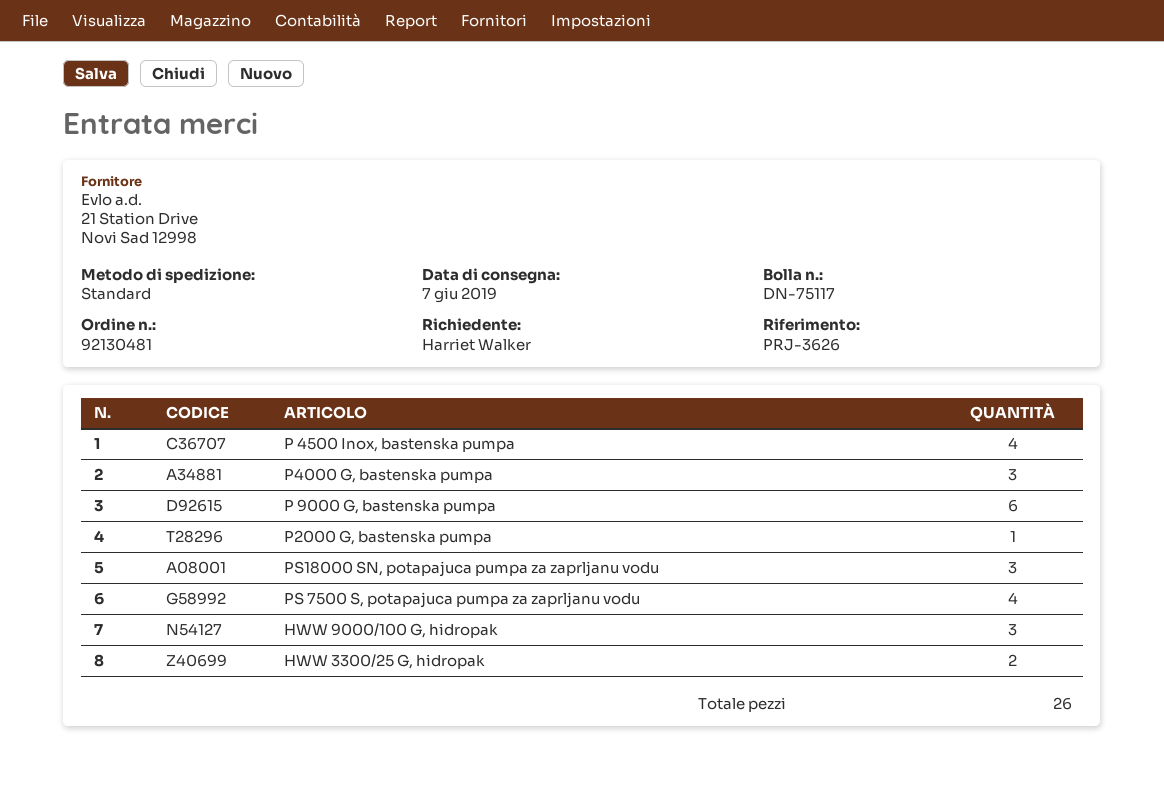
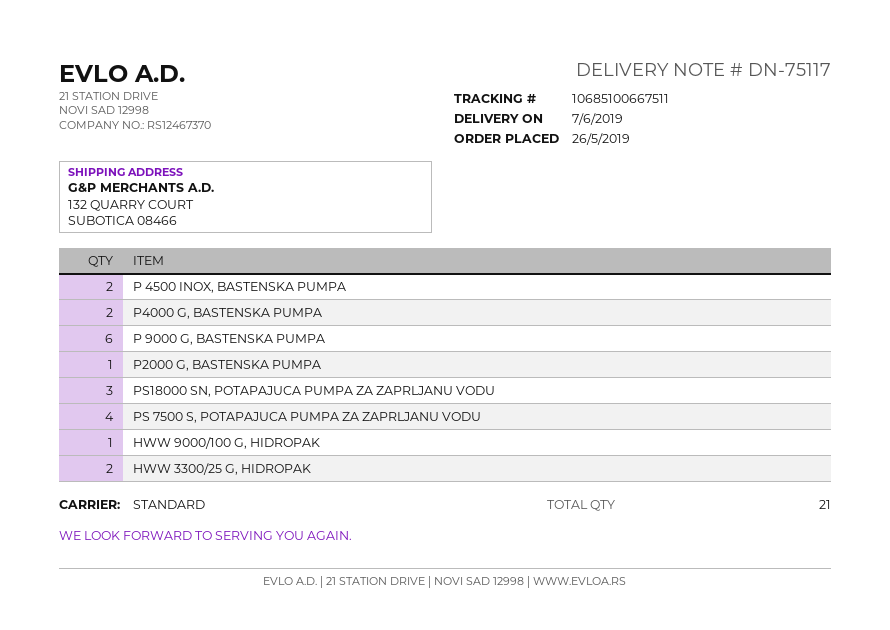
P 4500 Inox, bastenska pumpa: 4 -> 2
P4000 G, bastenska pumpa: 3 -> 2
HWW 9000/100 G, hidropak: 3 -> 1
total quantity: 26 -> 21

